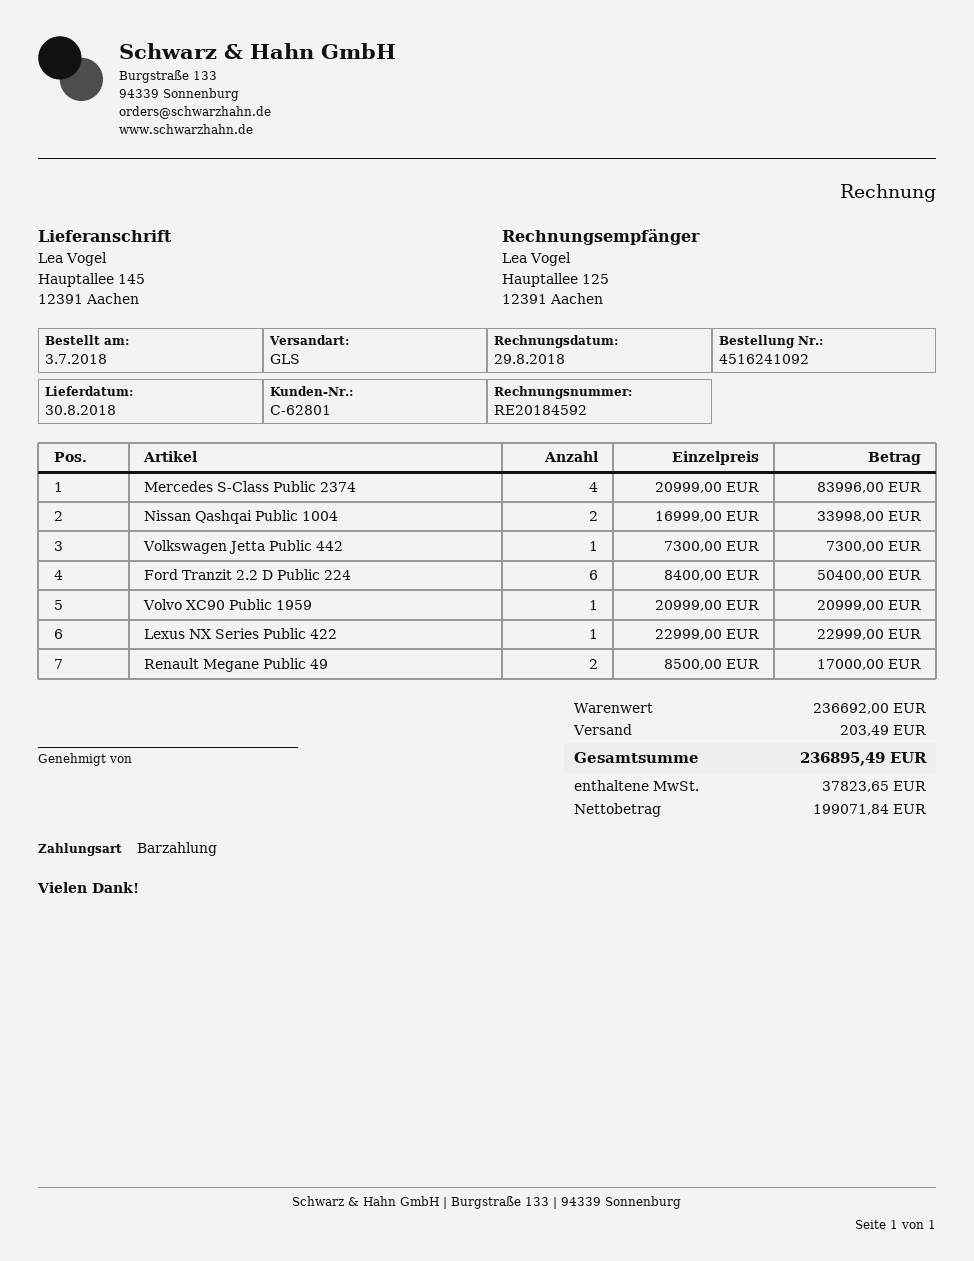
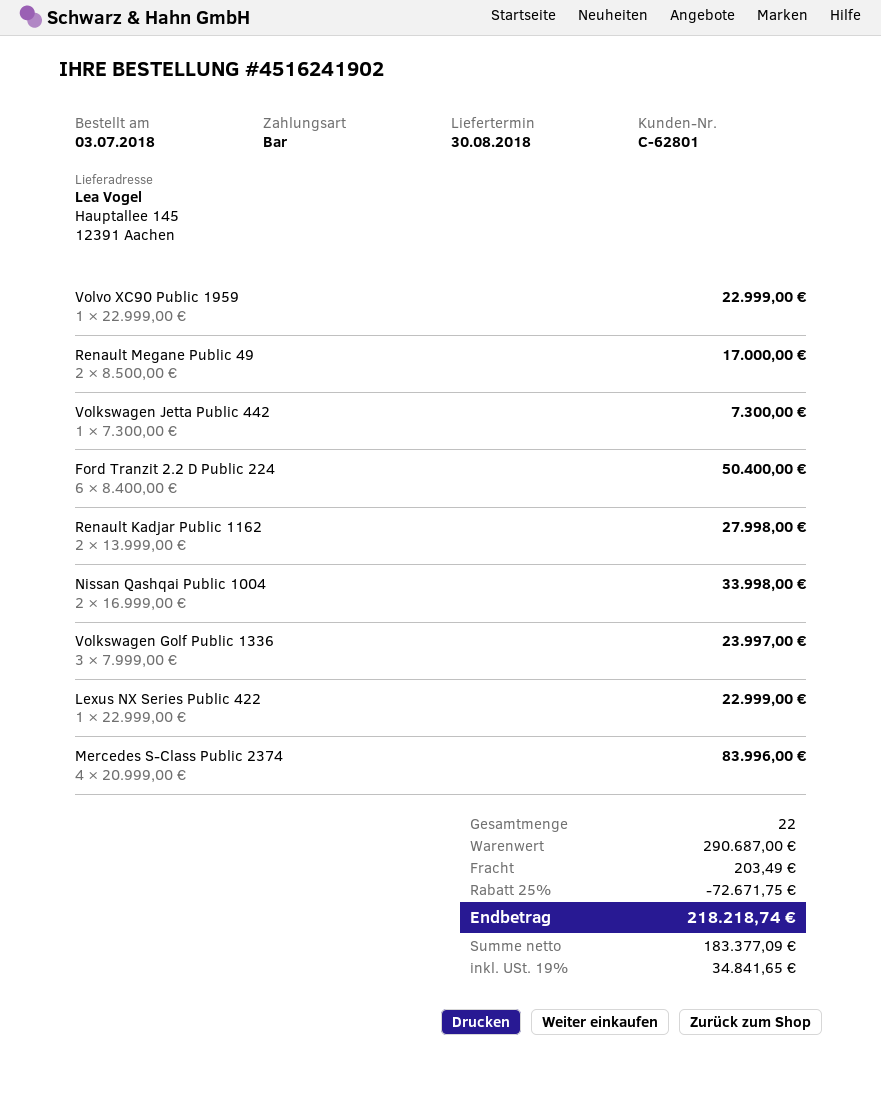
order number: 4516241092 -> 4516241902
Volvo XC90 Public 1959: 1 x 20999.00 = 20999.00 -> 1 x 22999.00 = 22999.00
Renault Kadjar Public 1162: none -> 2 x 13999.00 = 27998.00
Volkswagen Golf Public 1336: none -> 3 x 7999.00 = 23997.00
subtotal: 236692.00 -> 290687.00
discount: none -> 25% = 72671.75
net: 199071.84 -> 183377.09
tax: 37823.65 -> 34841.65
total: 236895.49 -> 218218.74

